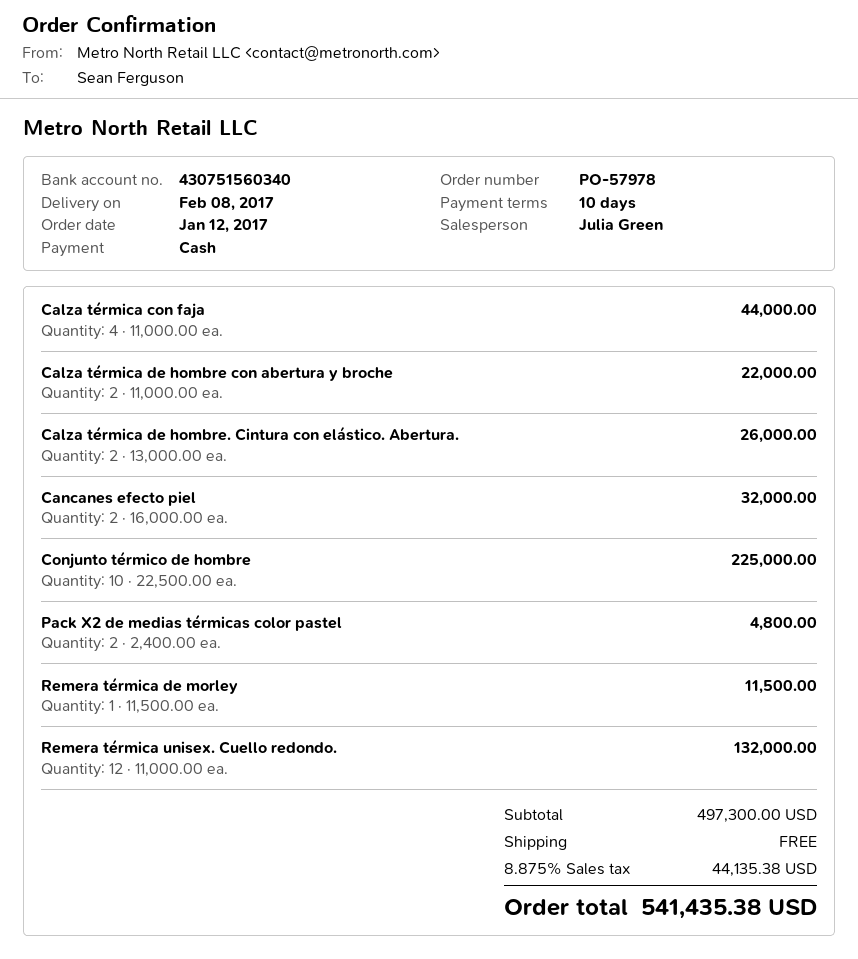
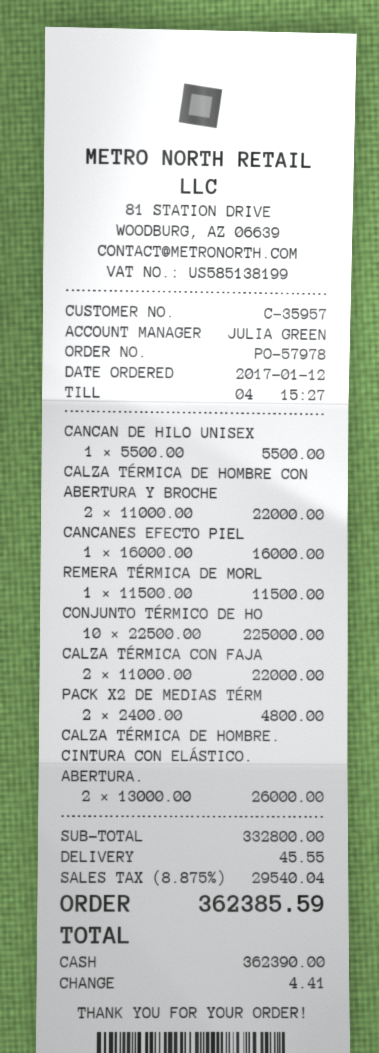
Calza térmica con faja: 4 x 11000.00 = 44000.00 -> 2 x 11000.00 = 22000.00
Cancanes efecto piel: 2 x 16000.00 = 32000.00 -> 1 x 16000.00 = 16000.00
Remera térmica unisex. Cuello redondo.: 12 x 11000.00 = 132000.00 -> none
CANCAN DE HILO UNISEX: none -> 1 x 5500.00 = 5500.00
subtotal: 497300.00 -> 332800.00
shipping: 0.00 -> 45.55
tax: 8.875% = 44135.38 -> 8.875% = 29540.04
total: 541435.38 -> 362385.59

